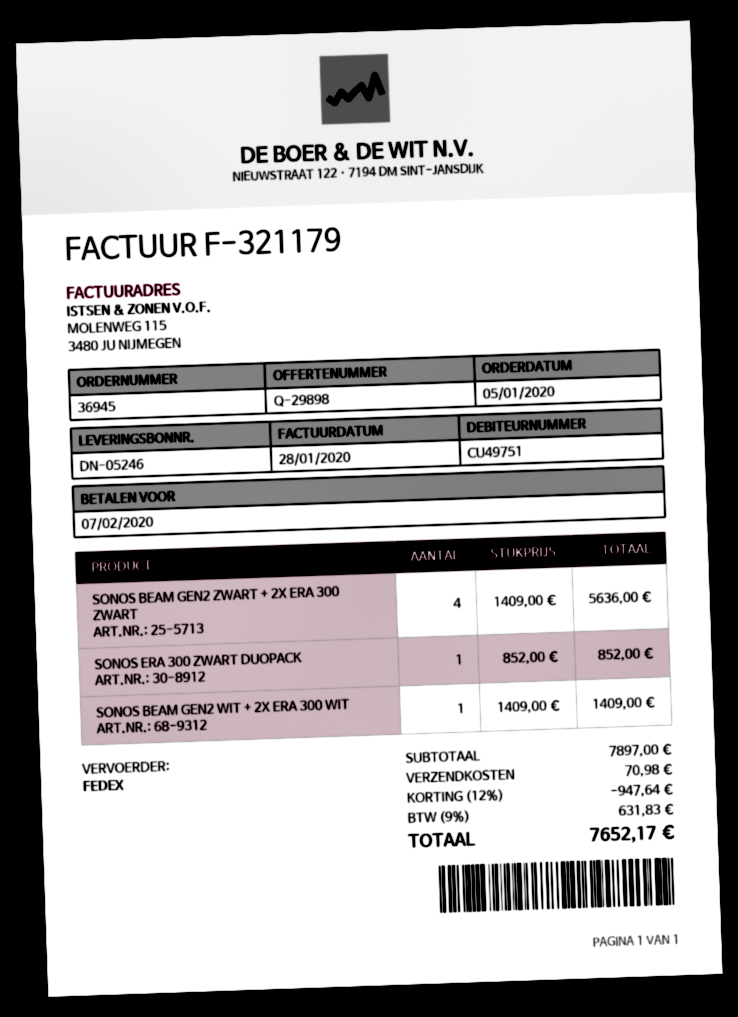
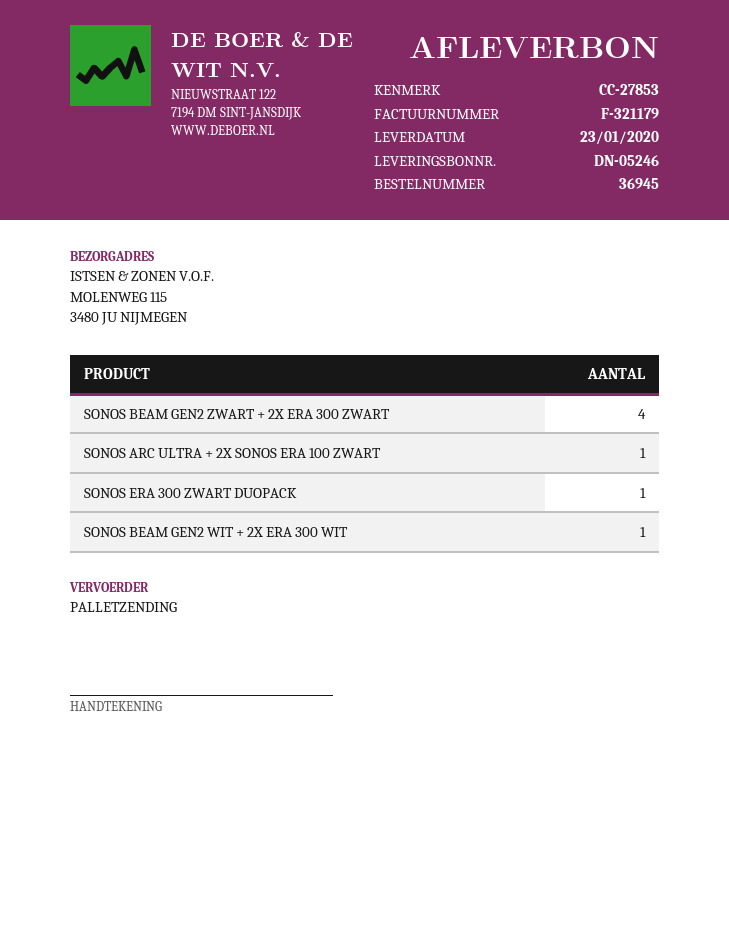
shipping method: FedEx -> pallet freight
SONOS ARC ULTRA + 2X SONOS ERA 100 ZWART: none -> 1

